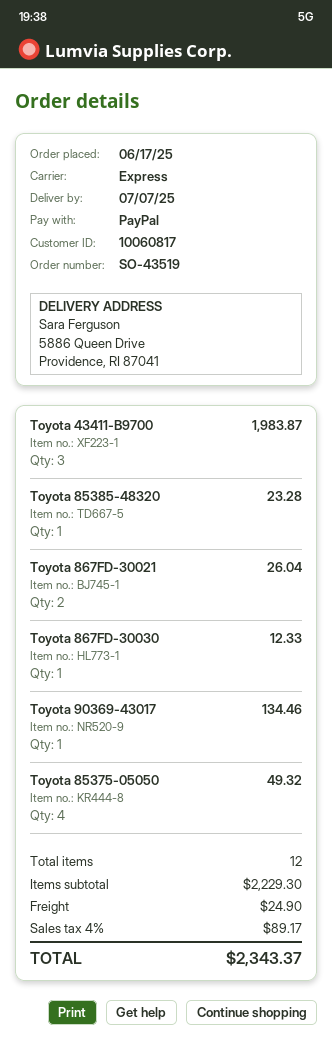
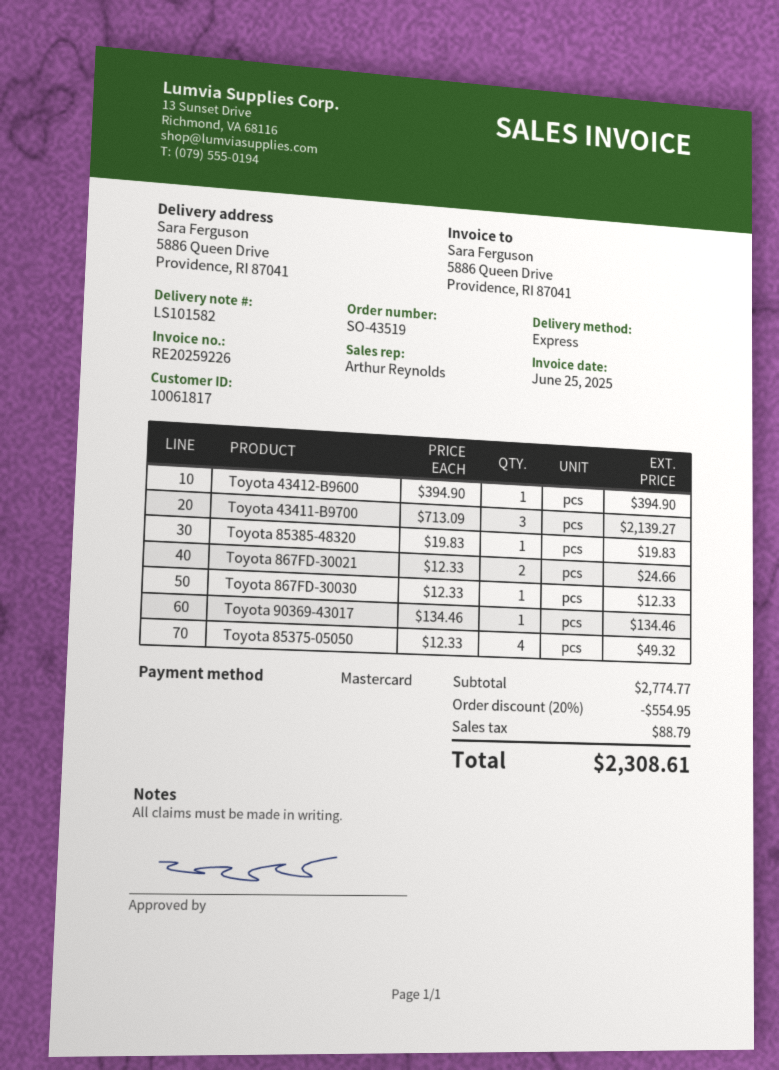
customer number: 10060817 -> 10061817
payment method: PayPal -> Mastercard
Toyota 43411-B9700: 3 for 1983.87 -> 3 for 2139.27
Toyota 85385-48320: 1 for 23.28 -> 1 for 19.83
Toyota 867FD-30021: 2 for 26.04 -> 2 for 24.66
Toyota 43412-B9600: none -> 1 for 394.90
subtotal: 2229.30 -> 2774.77
discount: none -> 20% = 554.95
shipping: 24.90 -> none
tax: 89.17 -> 88.79
total: 2343.37 -> 2308.61

